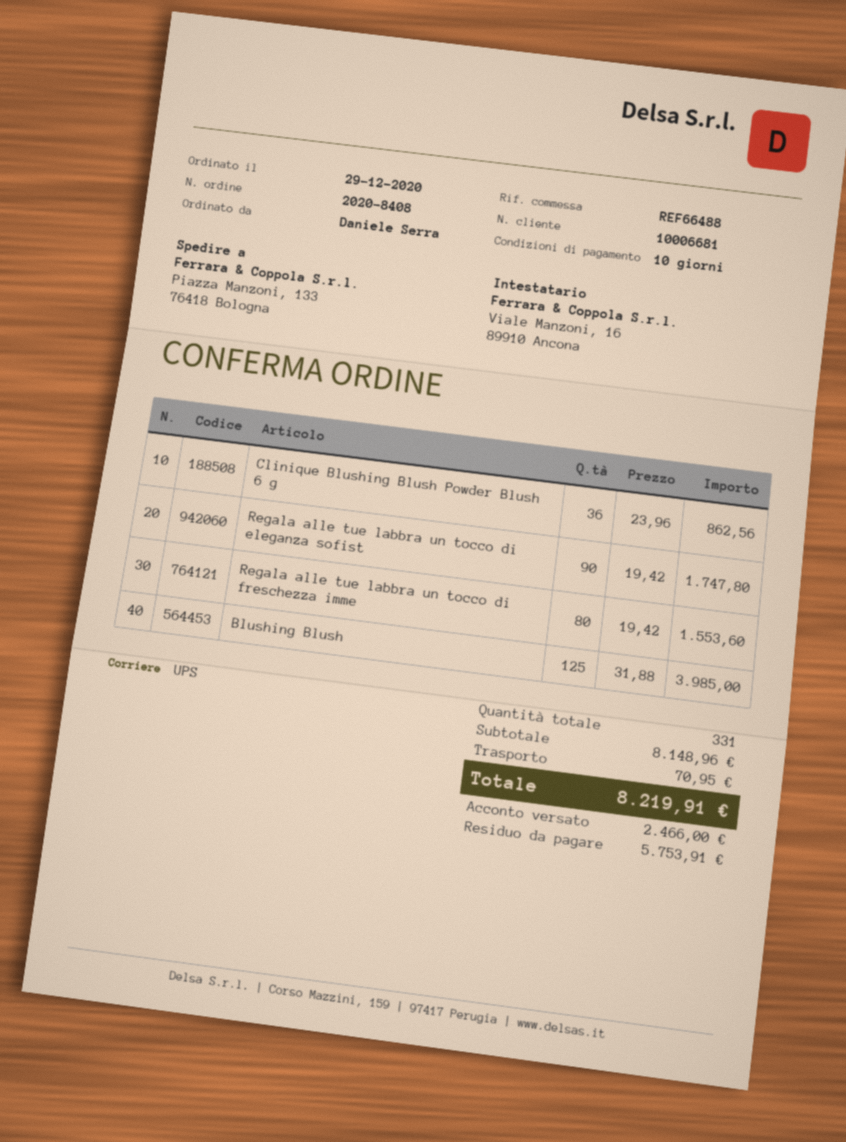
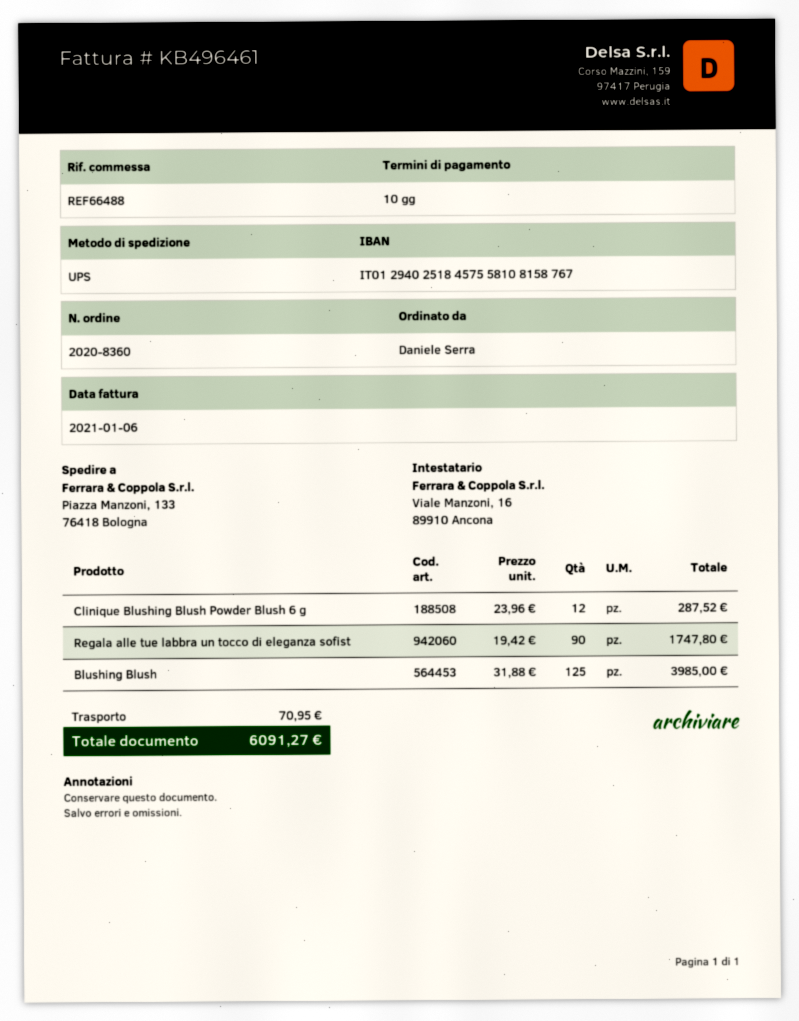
order number: 2020-8408 -> 2020-8360
Clinique Blushing Blush Powder Blush 6 g: 36 x 23.96 = 862.56 -> 12 x 23.96 = 287.52
Regala alle tue labbra un tocco di freschezza imme: 80 x 19.42 = 1553.60 -> none
total: 8219.91 -> 6091.27

